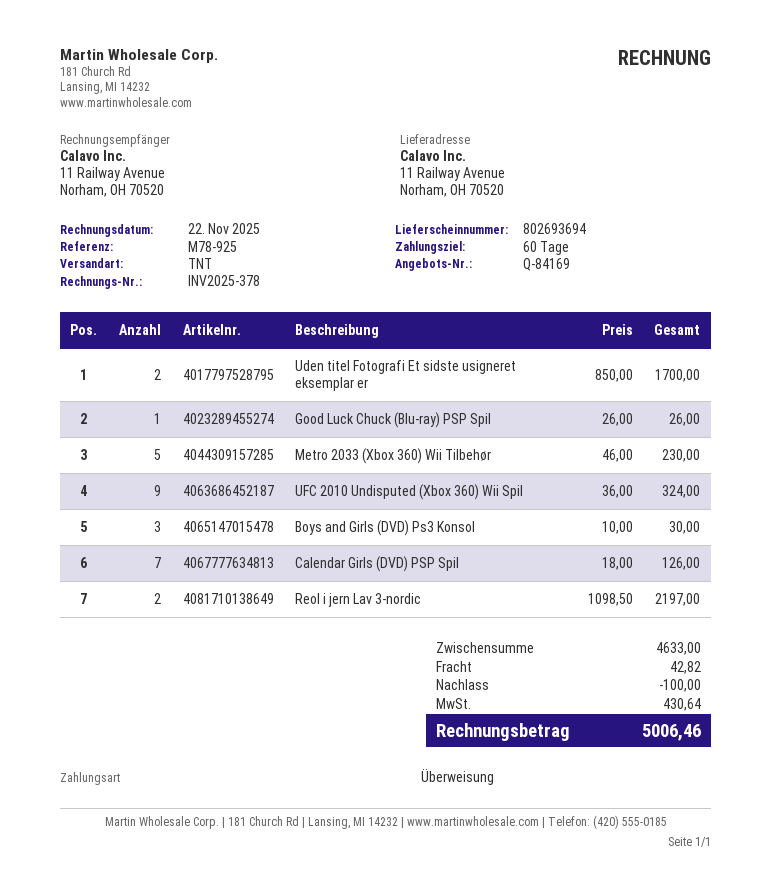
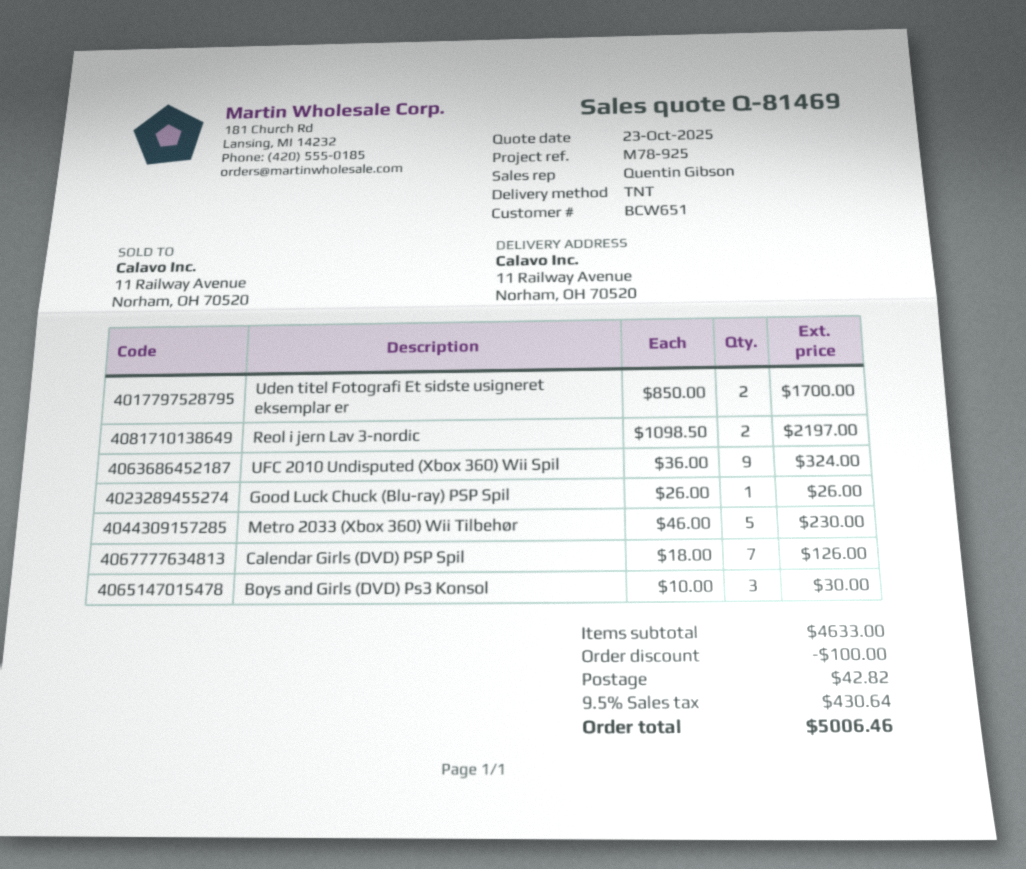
quote number: Q-84169 -> Q-81469

